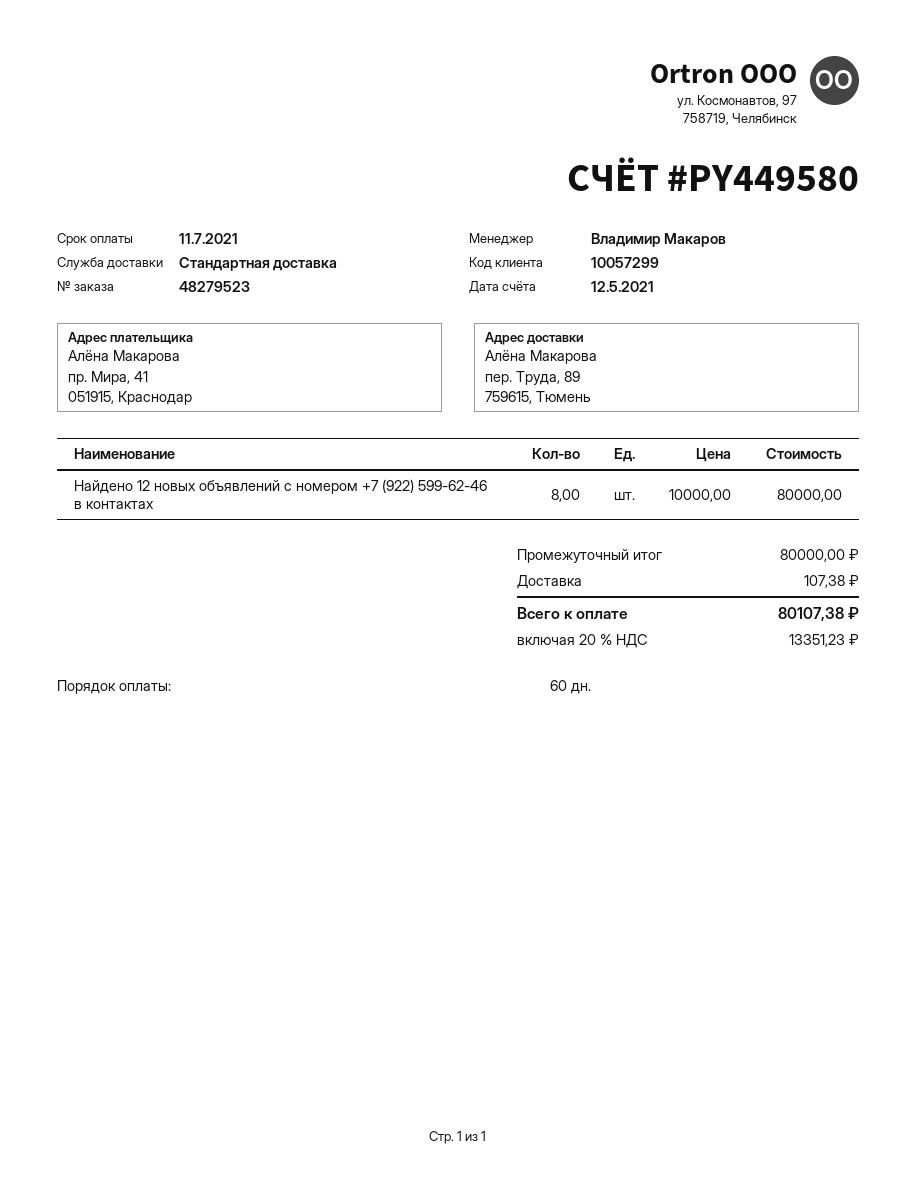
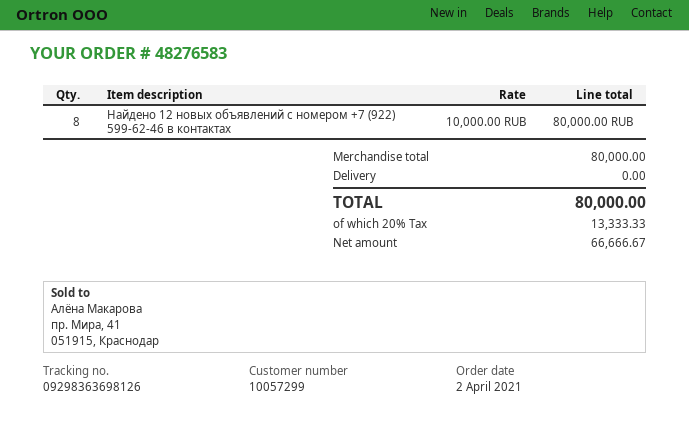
order number: 48279523 -> 48276583
shipping: 107.38 -> 0.00
tax: 20% = 13351.23 -> 20% = 13333.33
total: 80107.38 -> 80000.00

